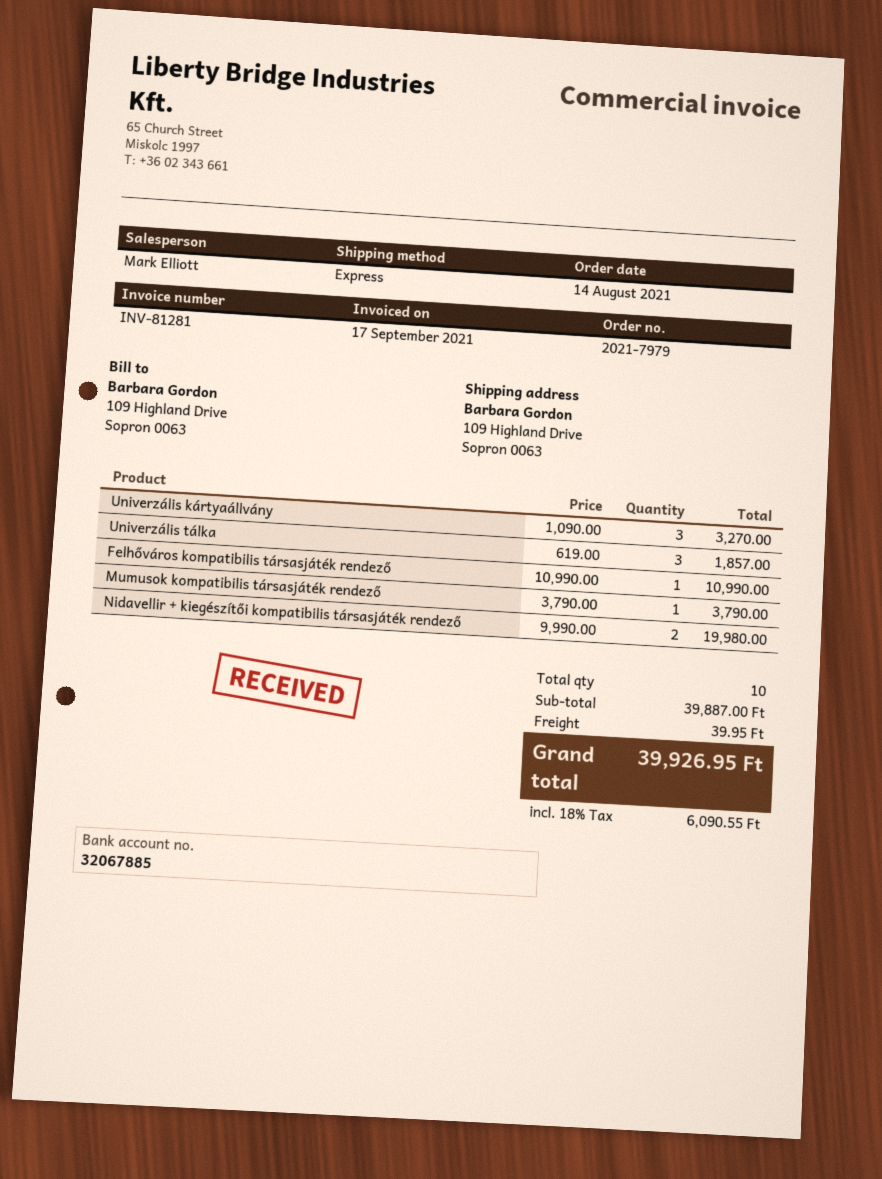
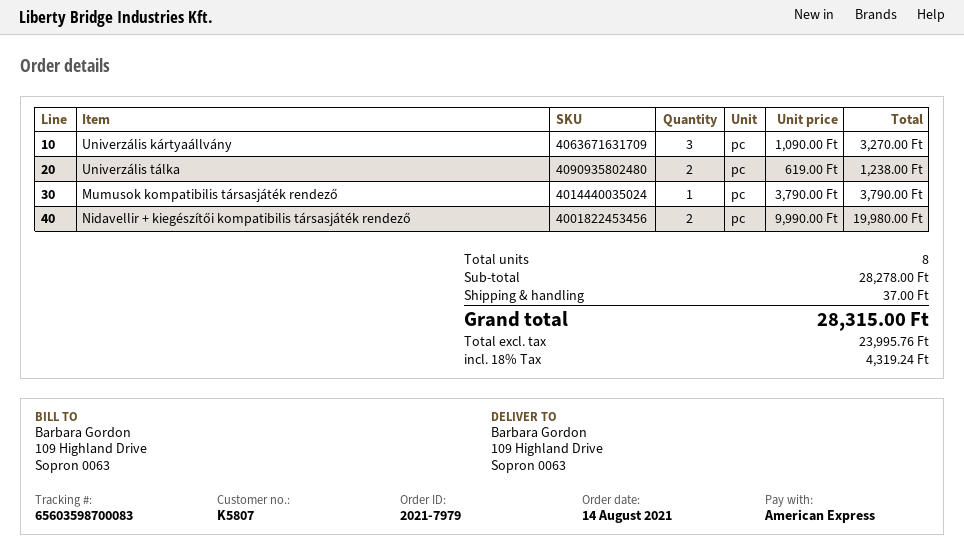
Univerzális tálka: 3 x 619.00 = 1857.00 -> 2 x 619.00 = 1238.00
Felhőváros kompatibilis társasjáték rendező: 1 x 10990.00 = 10990.00 -> none
total quantity: 10 -> 8
subtotal: 39887.00 -> 28278.00
shipping: 39.95 -> 37.00
tax: 18% = 6090.55 -> 18% = 4319.24
total: 39926.95 -> 28315.00

